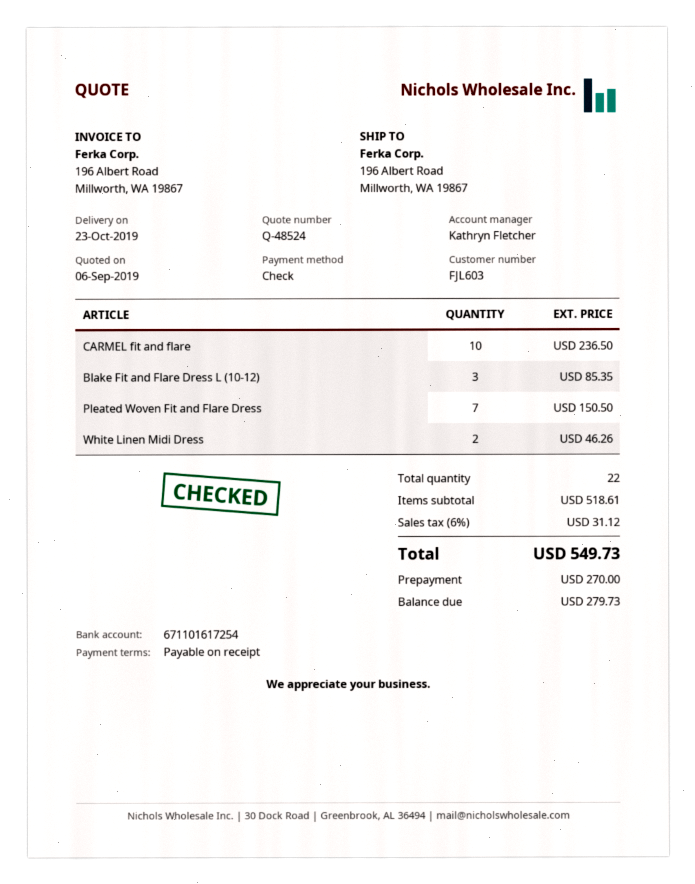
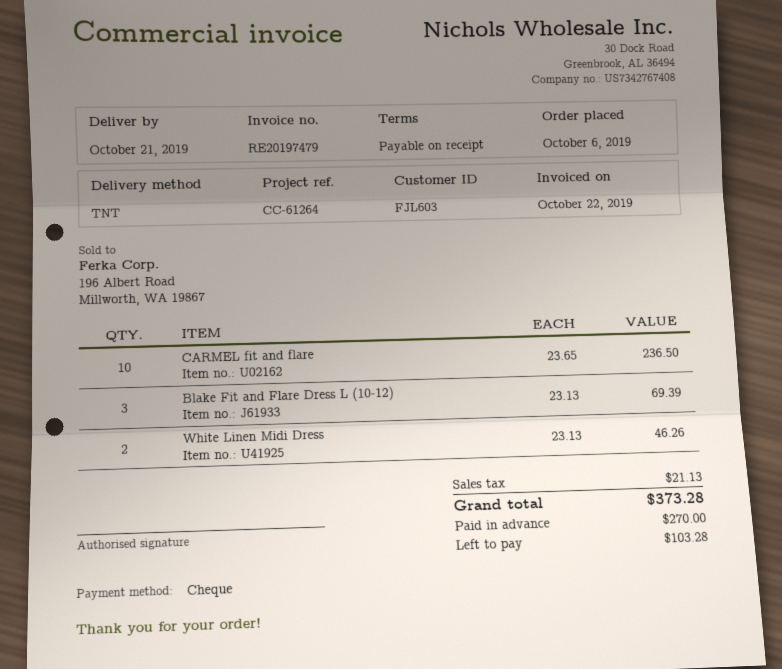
delivery date: 2019-10-23 -> 2019-10-21
Blake Fit and Flare Dress L (10-12): 3 for 85.35 -> 3 for 69.39
Pleated Woven Fit and Flare Dress: 7 for 150.50 -> none
tax: 31.12 -> 21.13
total: 549.73 -> 373.28
balance: 279.73 -> 103.28

